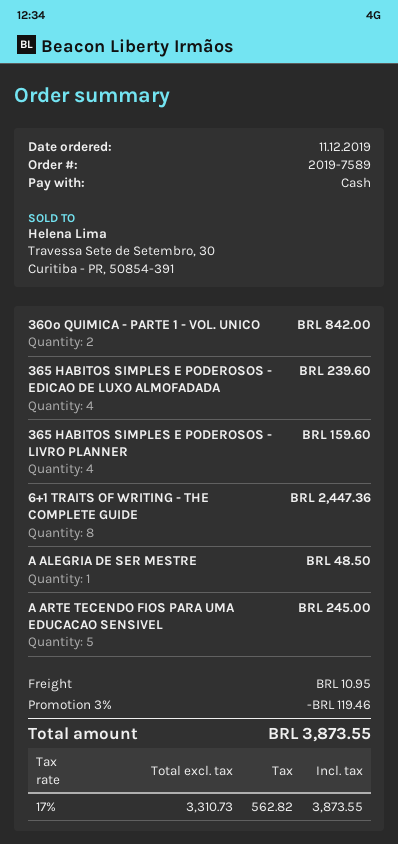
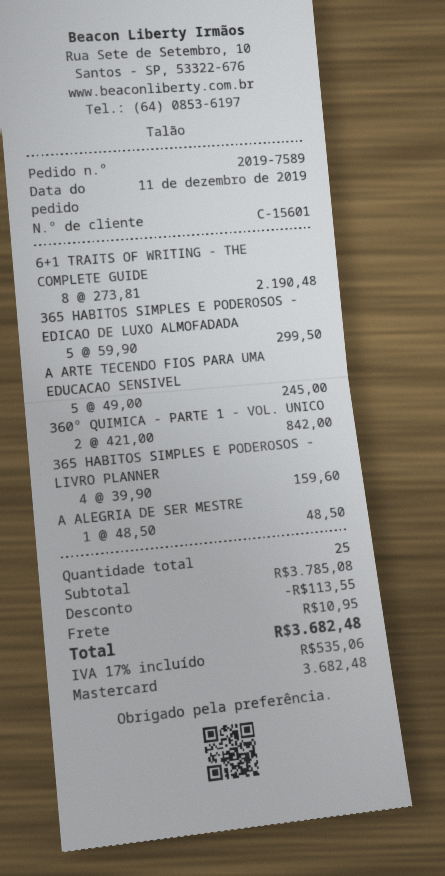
payment method: cash -> Mastercard
365 HABITOS SIMPLES E PODEROSOS - EDICAO DE LUXO ALMOFADADA: 4 for 239.60 -> 5 for 299.50
6+1 TRAITS OF WRITING - THE COMPLETE GUIDE: 8 for 2447.36 -> 8 for 2190.48
discount: 119.46 -> 113.55
tax: 17% = 562.82 -> 17% = 535.06
total: 3873.55 -> 3682.48

